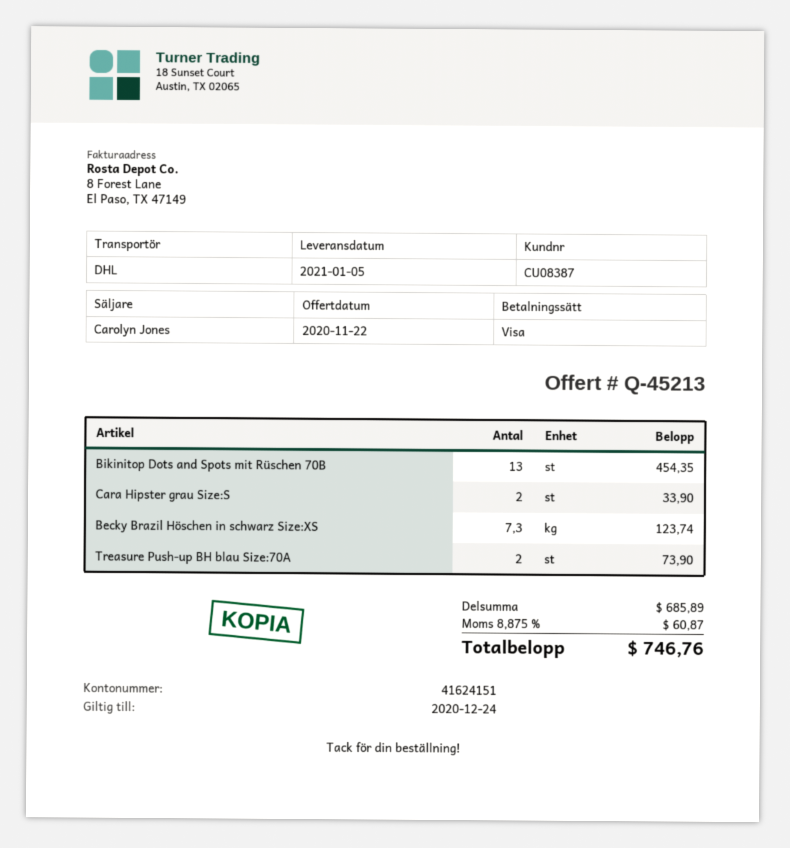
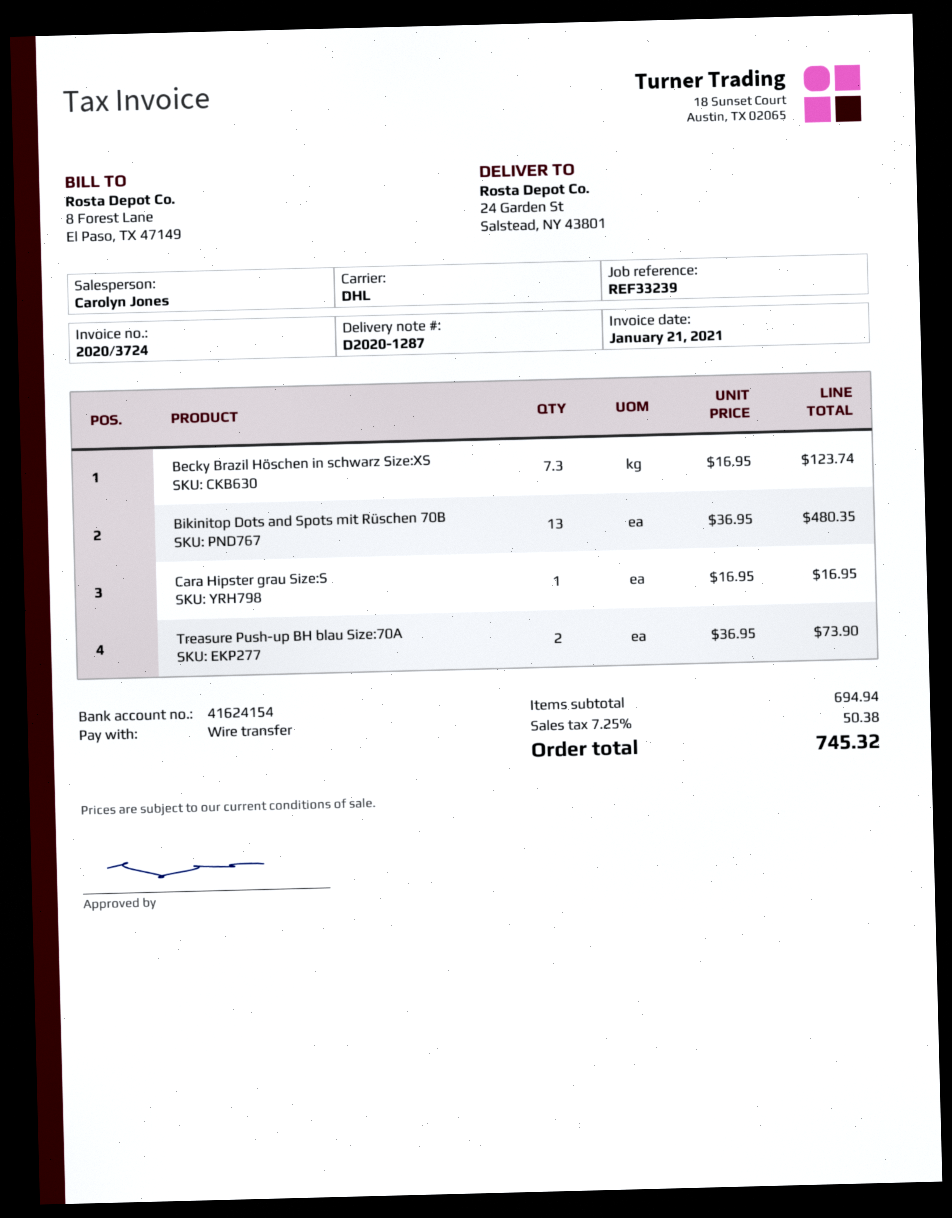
payment method: Visa -> bank transfer
bank account: 41624151 -> 41624154
Bikinitop Dots and Spots mit Rüschen 70B: 13 for 454.35 -> 13 for 480.35
Cara Hipster grau Size:S: 2 for 33.90 -> 1 for 16.95
subtotal: 685.89 -> 694.94
tax: 8.875% = 60.87 -> 7.25% = 50.38
total: 746.76 -> 745.32

